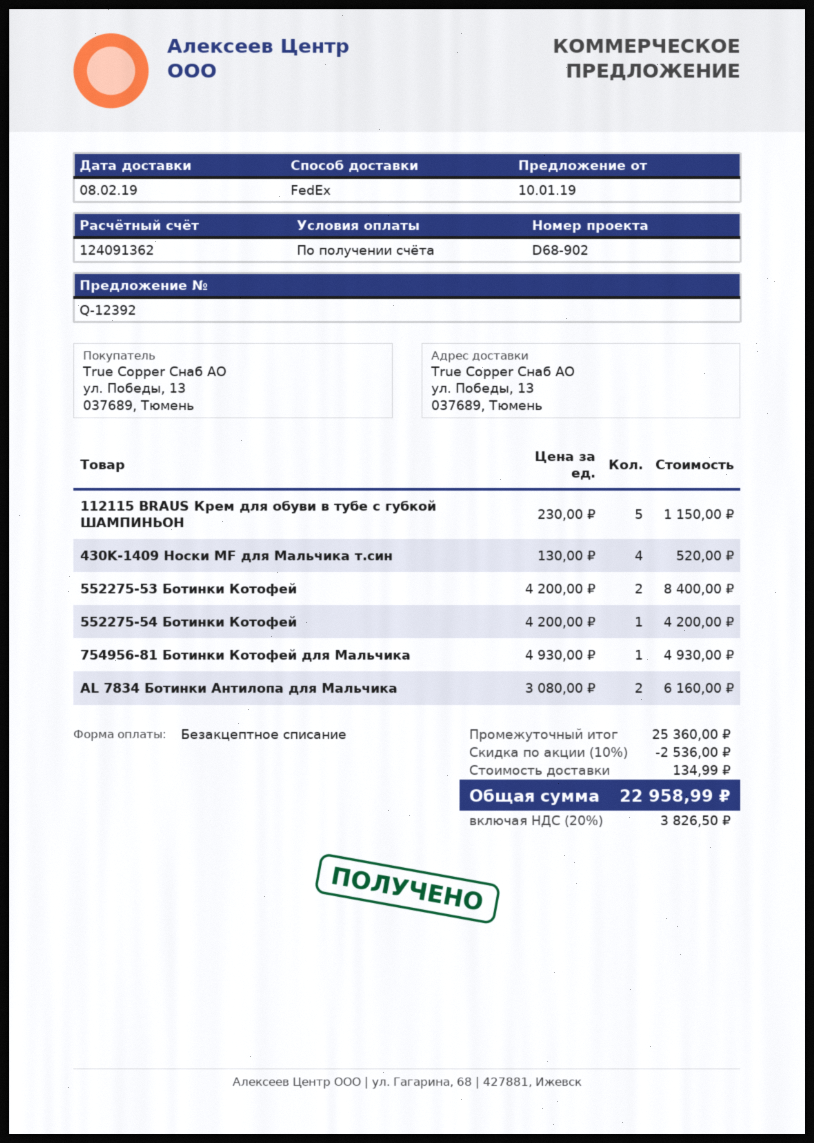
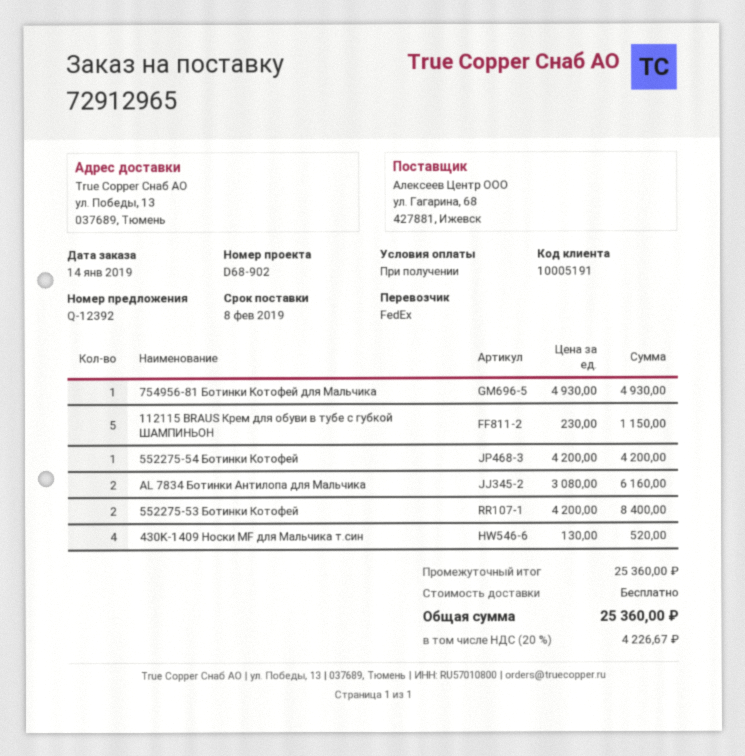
discount: 10% = 2536.00 -> none
shipping: 134.99 -> 0.00
tax: 20% = 3826.50 -> 20% = 4226.67
total: 22958.99 -> 25360.00

